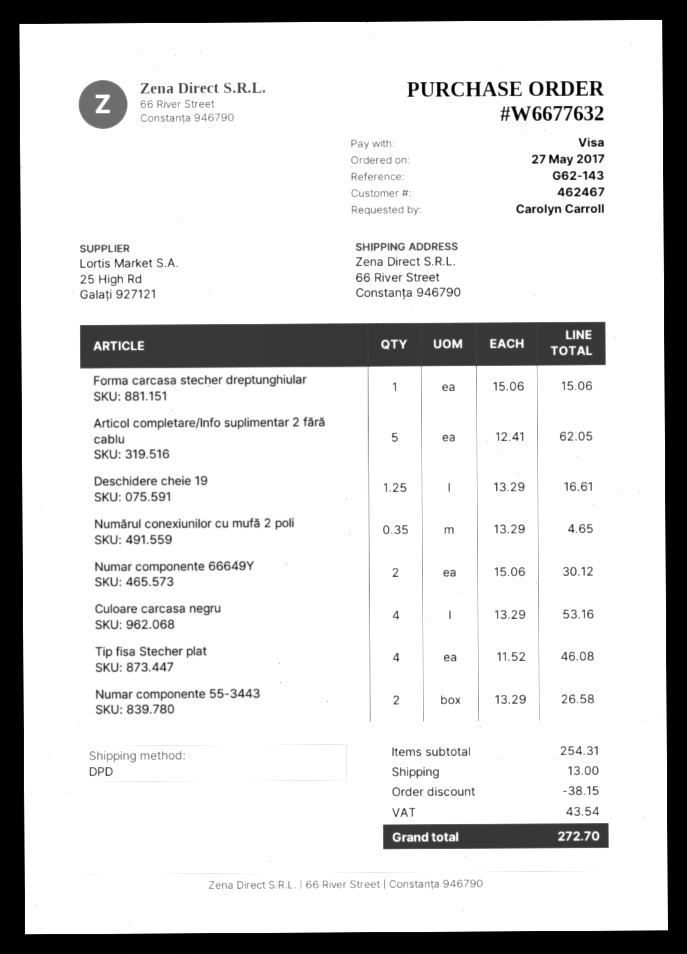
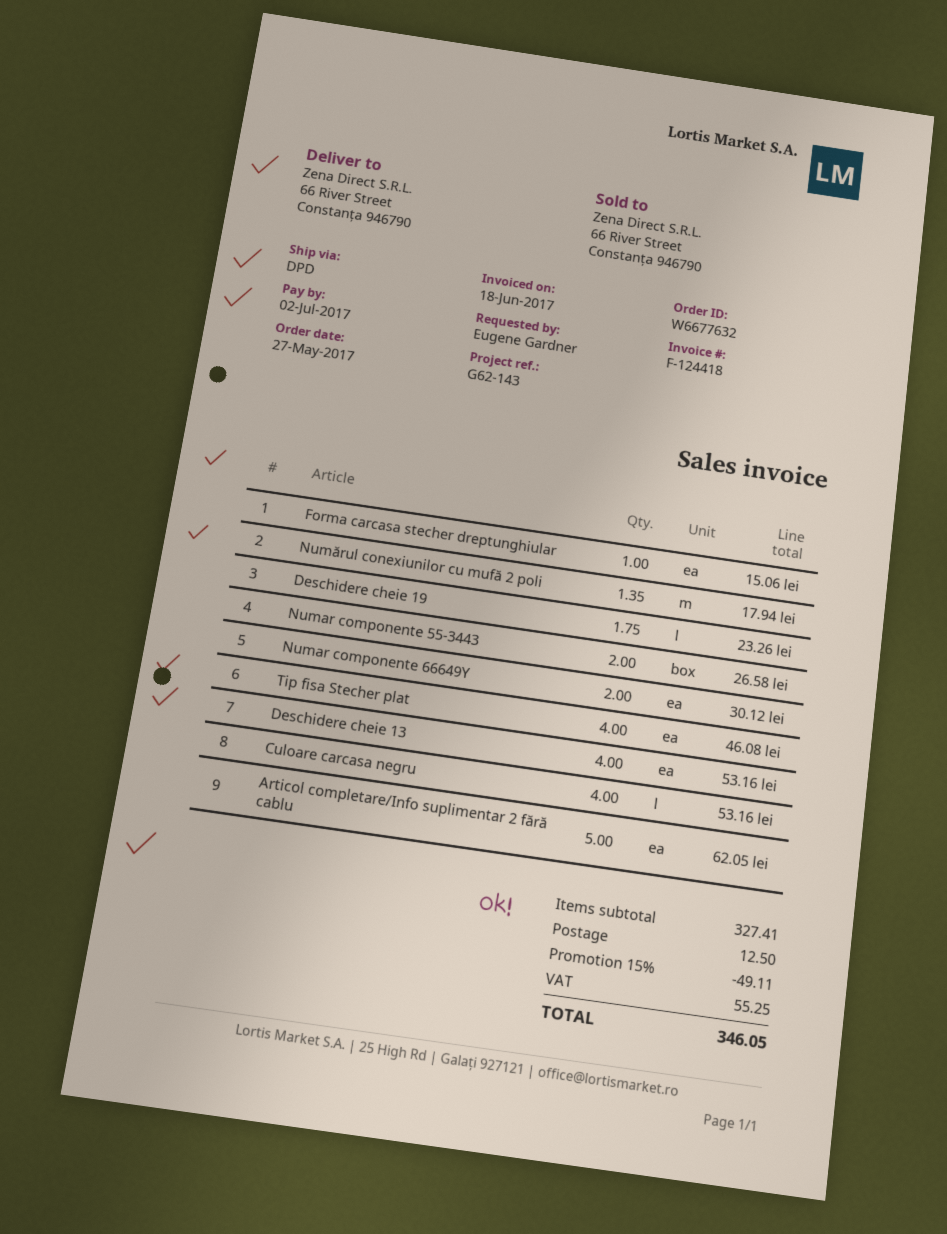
ordered by: Carolyn Carroll -> Eugene Gardner
Deschidere cheie 19: 1.25 for 16.61 -> 1.75 for 23.26
Numărul conexiunilor cu mufă 2 poli: 0.35 for 4.65 -> 1.35 for 17.94
Deschidere cheie 13: none -> 4 for 53.16
subtotal: 254.31 -> 327.41
discount: 38.15 -> 49.11
shipping: 13.00 -> 12.50
tax: 43.54 -> 55.25
total: 272.70 -> 346.05

